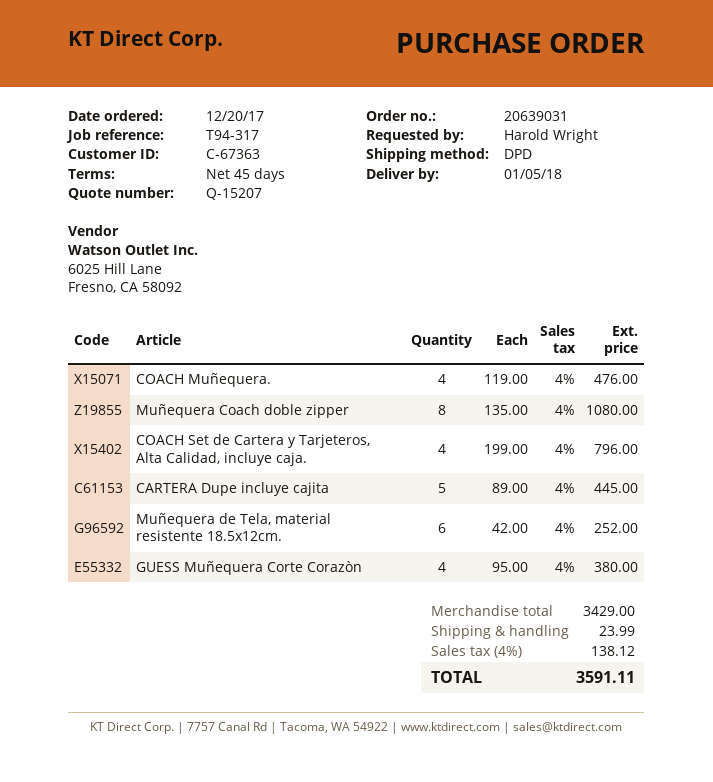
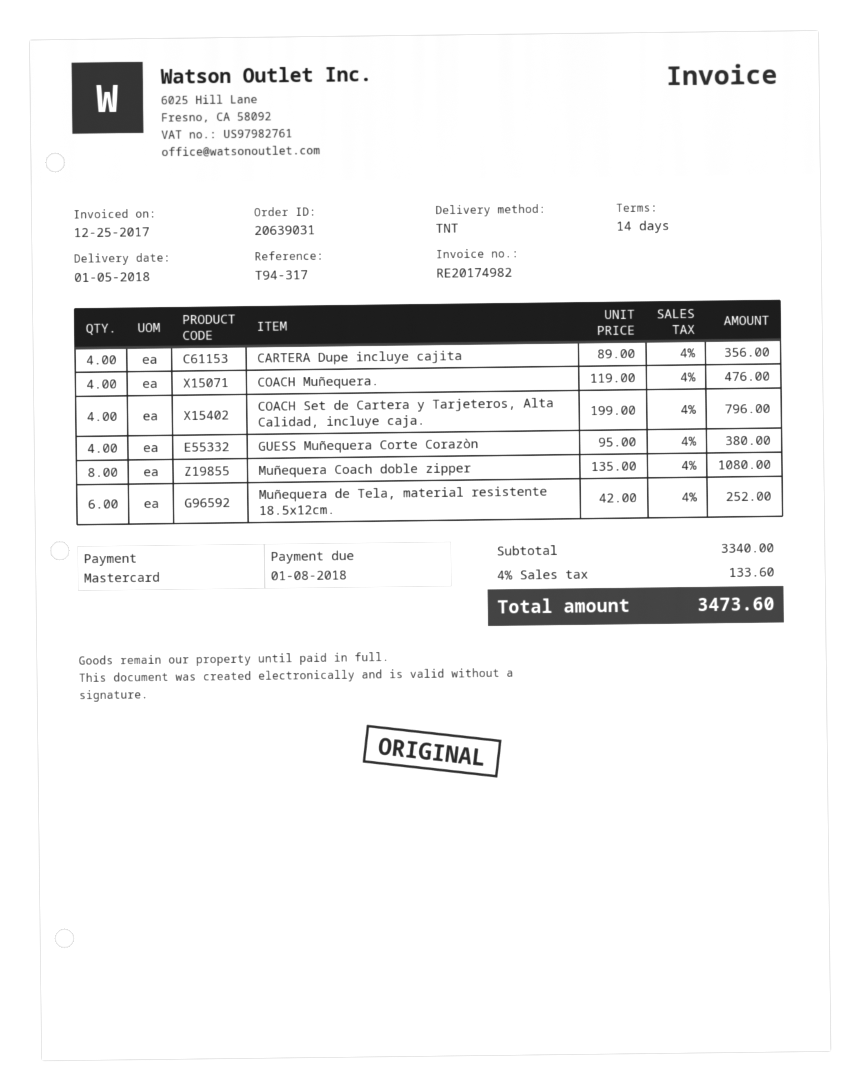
payment terms: 45 days -> 14 days
shipping method: DPD -> TNT
CARTERA Dupe incluye cajita: 5 x 89.00 = 445.00 -> 4 x 89.00 = 356.00
subtotal: 3429.00 -> 3340.00
shipping: 23.99 -> none
tax: 4% = 138.12 -> 4% = 133.60
total: 3591.11 -> 3473.60

